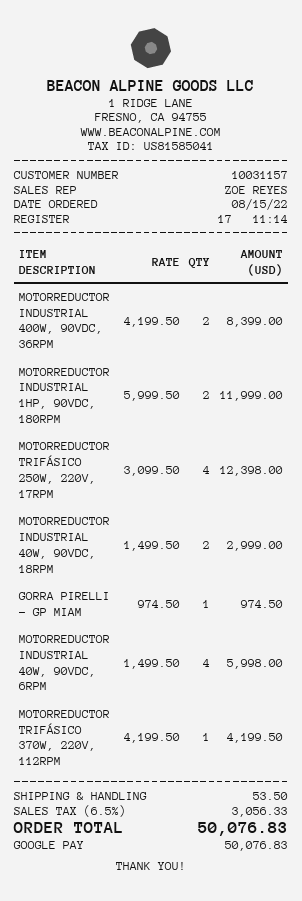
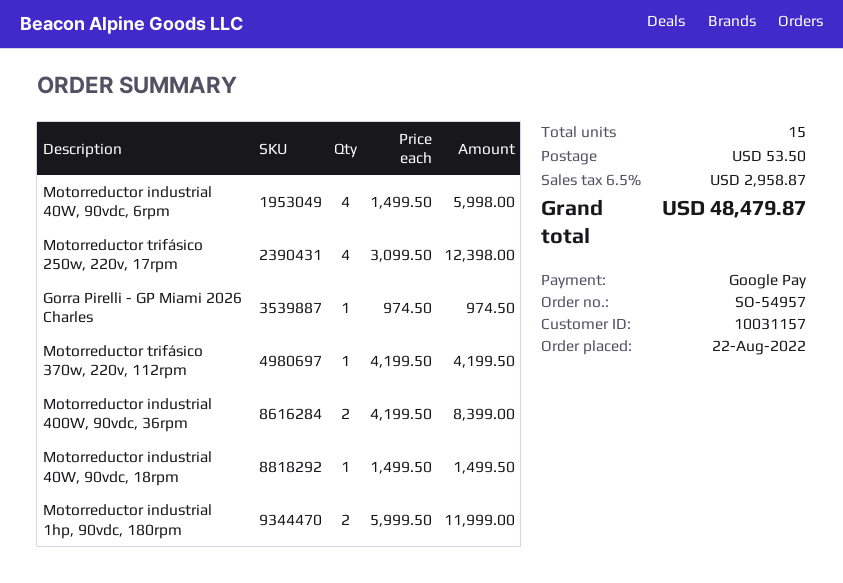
order date: 2022-08-15 -> 2022-08-22
MOTORREDUCTOR INDUSTRIAL 40W, 90VDC, 18RPM: 2 x 1499.50 = 2999.00 -> 1 x 1499.50 = 1499.50
tax: 6.5% = 3056.33 -> 6.5% = 2958.87
total: 50076.83 -> 48479.87

